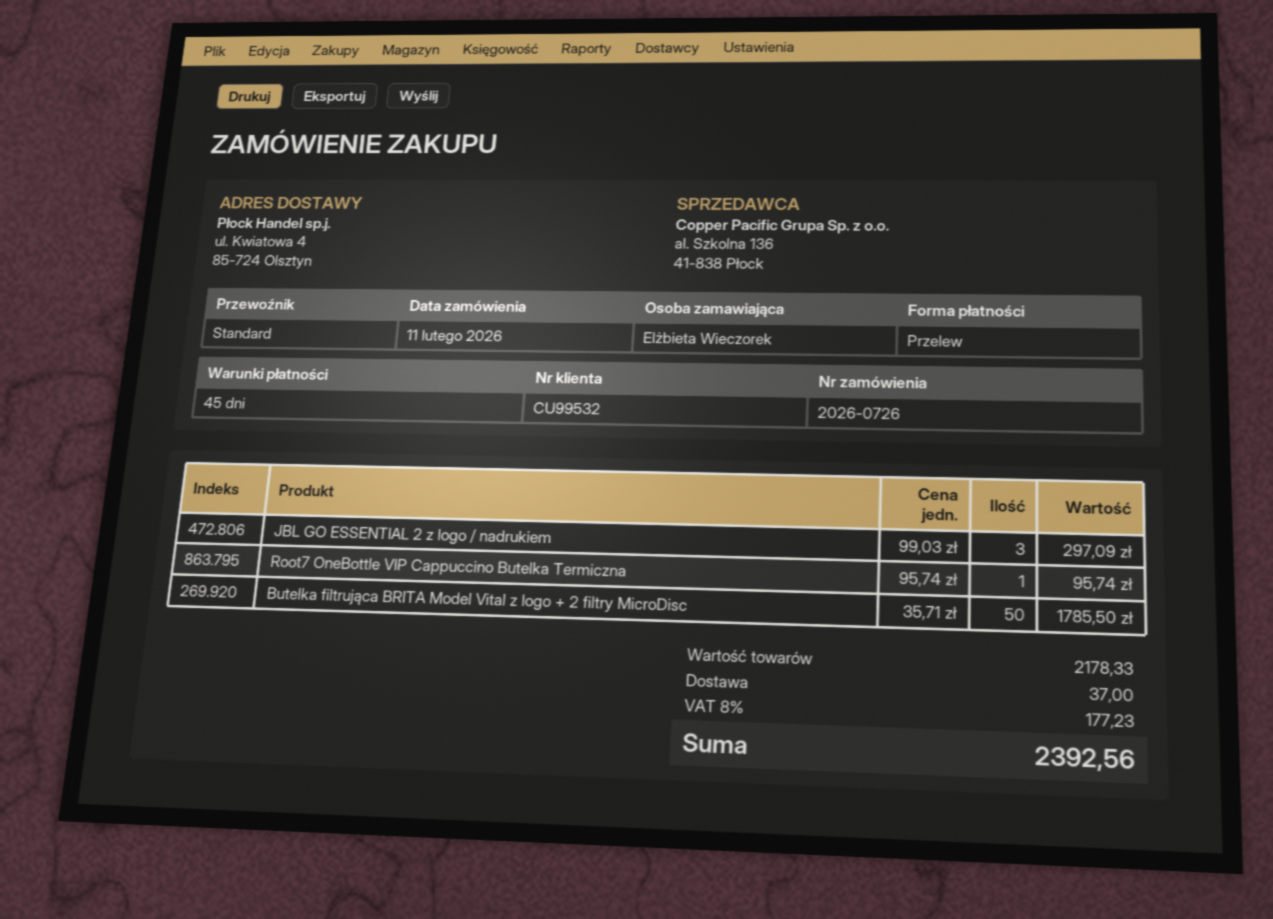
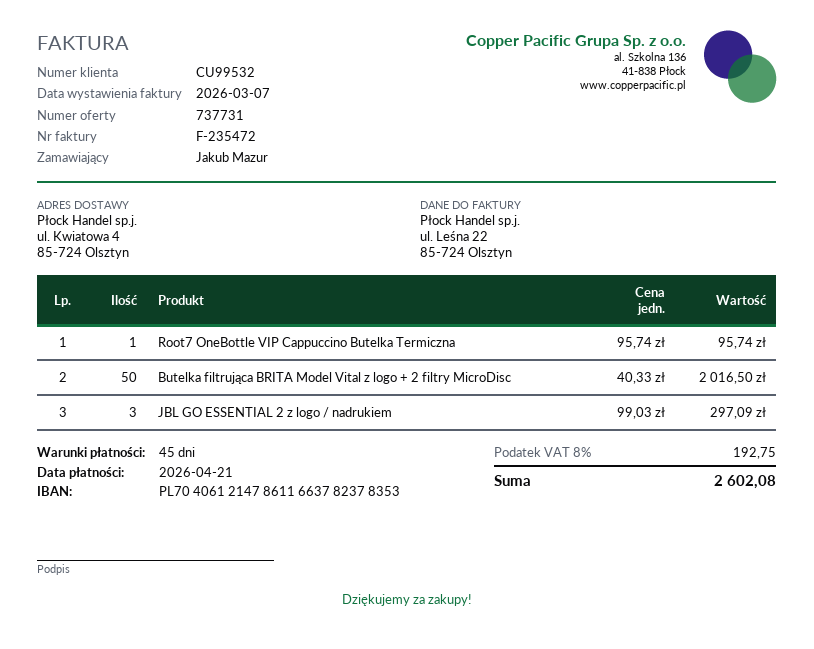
ordered by: Elżbieta Wieczorek -> Jakub Mazur
Butelka filtrująca BRITA Model Vital z logo + 2 filtry MicroDisc: 50 x 35.71 = 1785.50 -> 50 x 40.33 = 2016.50
shipping: 37.00 -> none
tax: 8% = 177.23 -> 8% = 192.75
total: 2392.56 -> 2602.08

